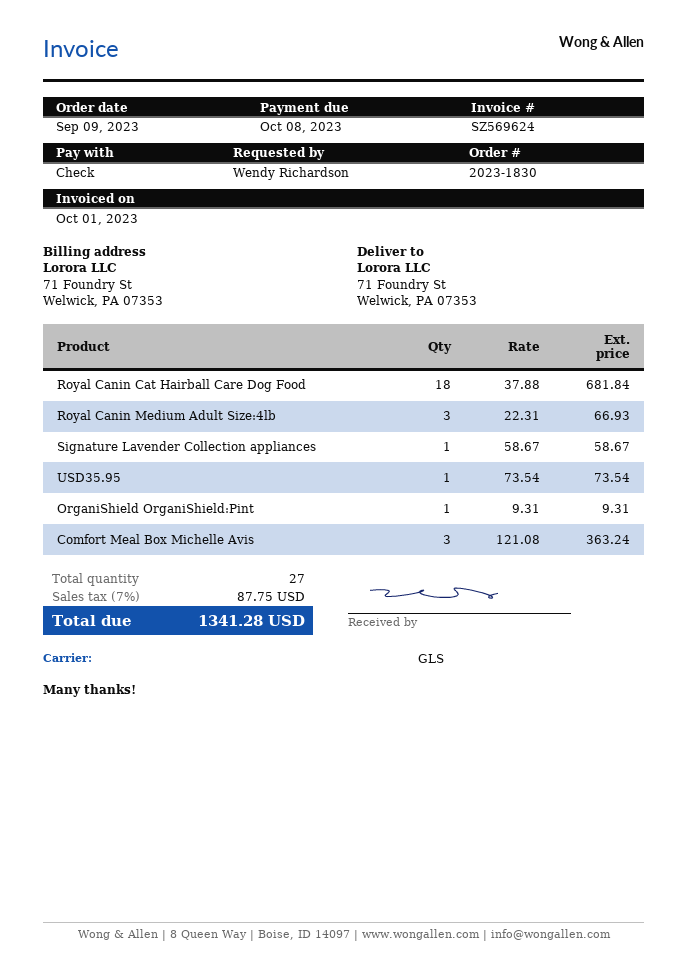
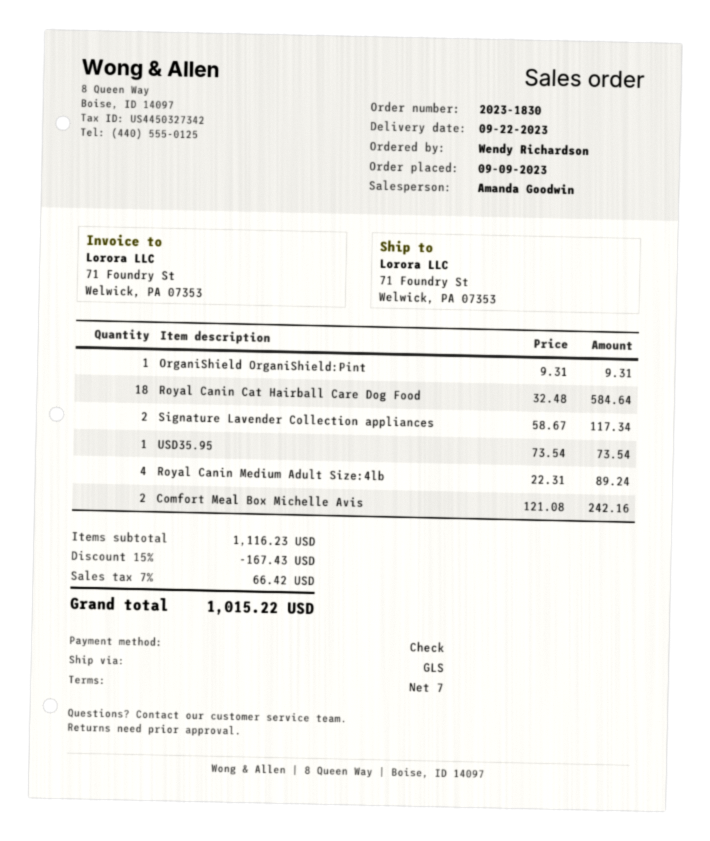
Royal Canin Cat Hairball Care Dog Food: 18 x 37.88 = 681.84 -> 18 x 32.48 = 584.64
Royal Canin Medium Adult Size:4lb: 3 x 22.31 = 66.93 -> 4 x 22.31 = 89.24
Signature Lavender Collection appliances: 1 x 58.67 = 58.67 -> 2 x 58.67 = 117.34
Comfort Meal Box Michelle Avis: 3 x 121.08 = 363.24 -> 2 x 121.08 = 242.16
discount: none -> 15% = 167.43
tax: 7% = 87.75 -> 7% = 66.42
total: 1341.28 -> 1015.22

